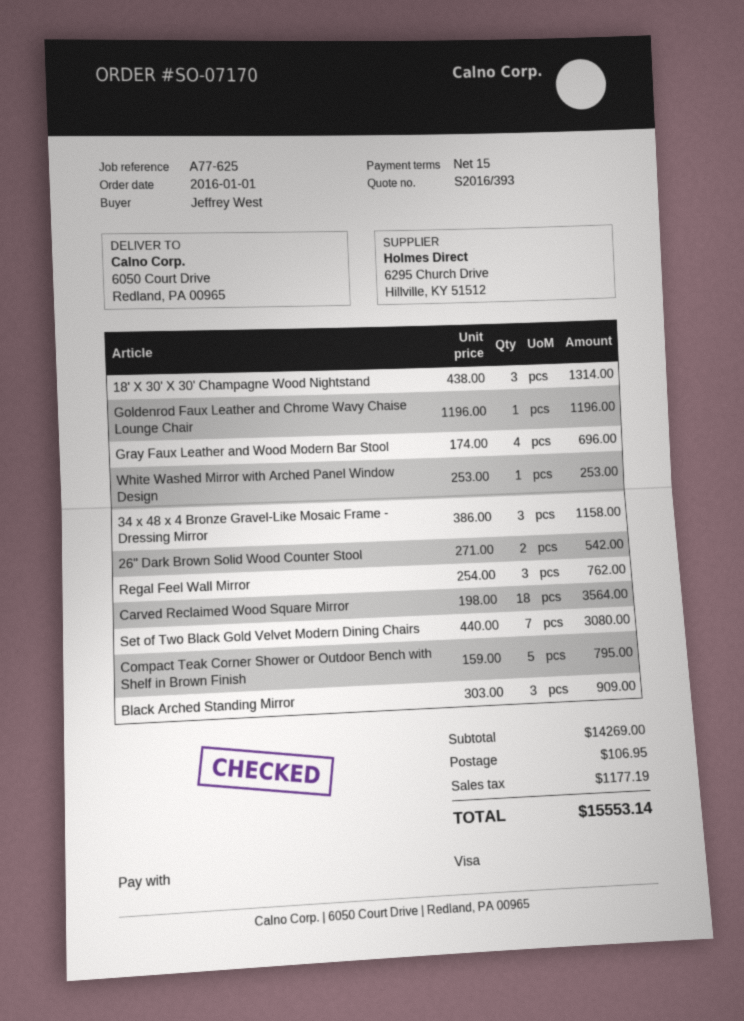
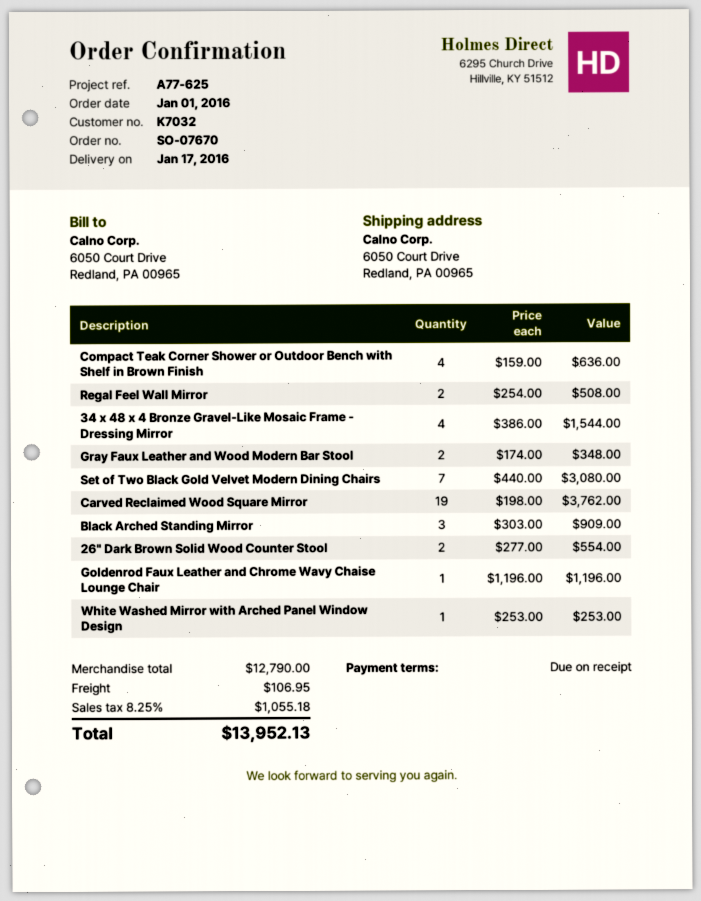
order number: SO-07170 -> SO-07670
payment terms: 15 days -> on receipt
18' X 30' X 30' Champagne Wood Nightstand: 3 x 438.00 = 1314.00 -> none
Gray Faux Leather and Wood Modern Bar Stool: 4 x 174.00 = 696.00 -> 2 x 174.00 = 348.00
34 x 48 x 4 Bronze Gravel-Like Mosaic Frame - Dressing Mirror: 3 x 386.00 = 1158.00 -> 4 x 386.00 = 1544.00
26" Dark Brown Solid Wood Counter Stool: 2 x 271.00 = 542.00 -> 2 x 277.00 = 554.00
Regal Feel Wall Mirror: 3 x 254.00 = 762.00 -> 2 x 254.00 = 508.00
Carved Reclaimed Wood Square Mirror: 18 x 198.00 = 3564.00 -> 19 x 198.00 = 3762.00
Compact Teak Corner Shower or Outdoor Bench with Shelf in Brown Finish: 5 x 159.00 = 795.00 -> 4 x 159.00 = 636.00
subtotal: 14269.00 -> 12790.00
tax: 1177.19 -> 1055.18
total: 15553.14 -> 13952.13

